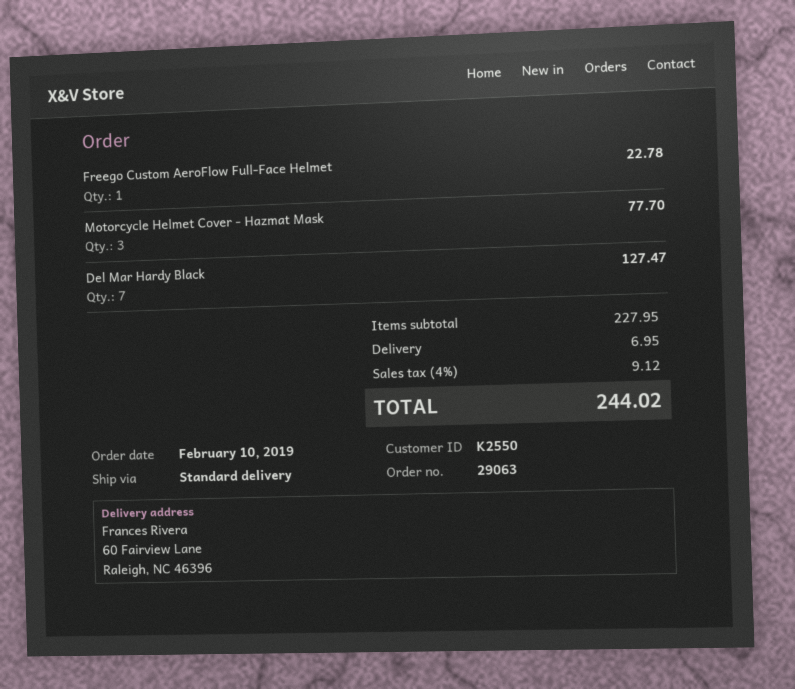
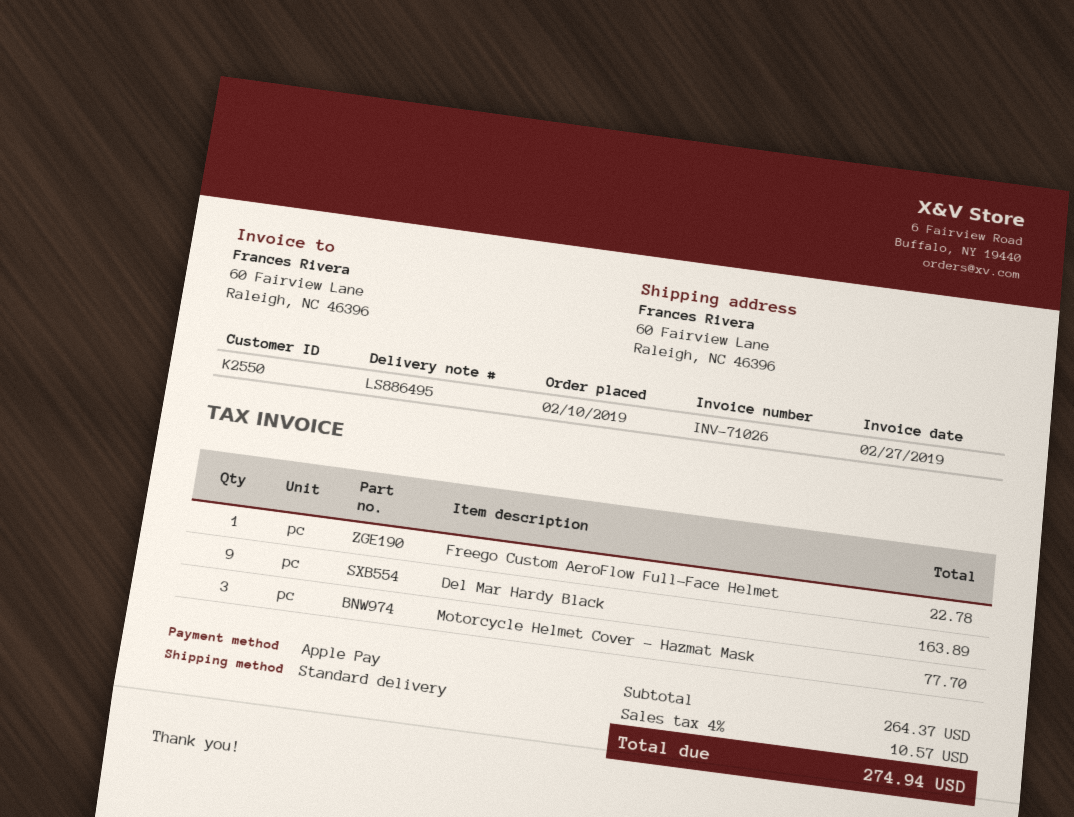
Del Mar Hardy Black: 7 for 127.47 -> 9 for 163.89
subtotal: 227.95 -> 264.37
shipping: 6.95 -> none
tax: 4% = 9.12 -> 4% = 10.57
total: 244.02 -> 274.94

